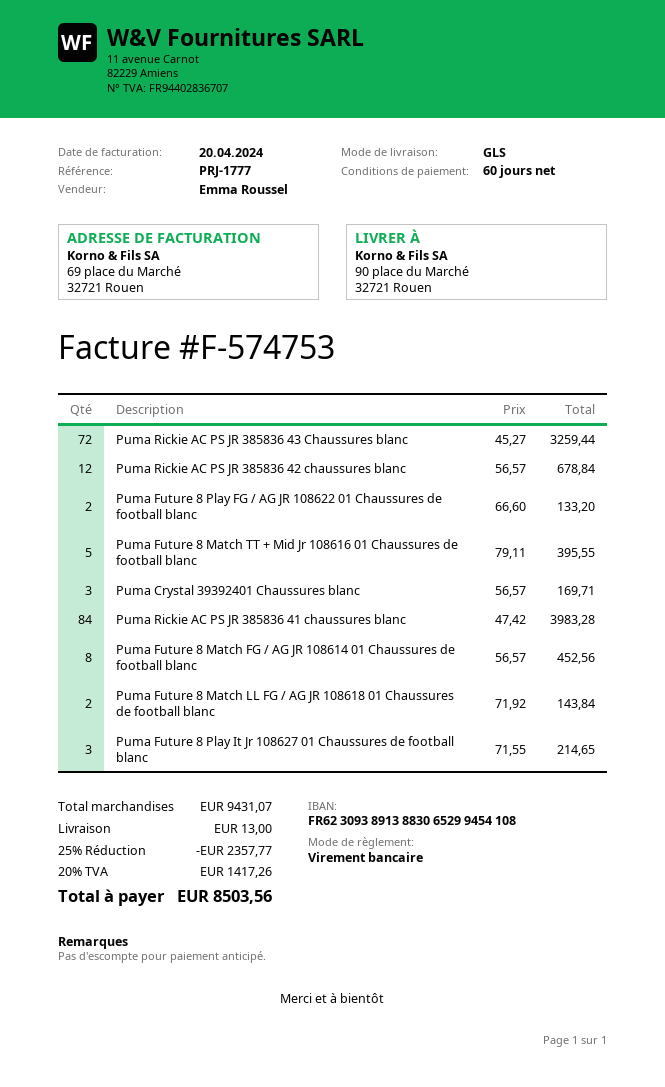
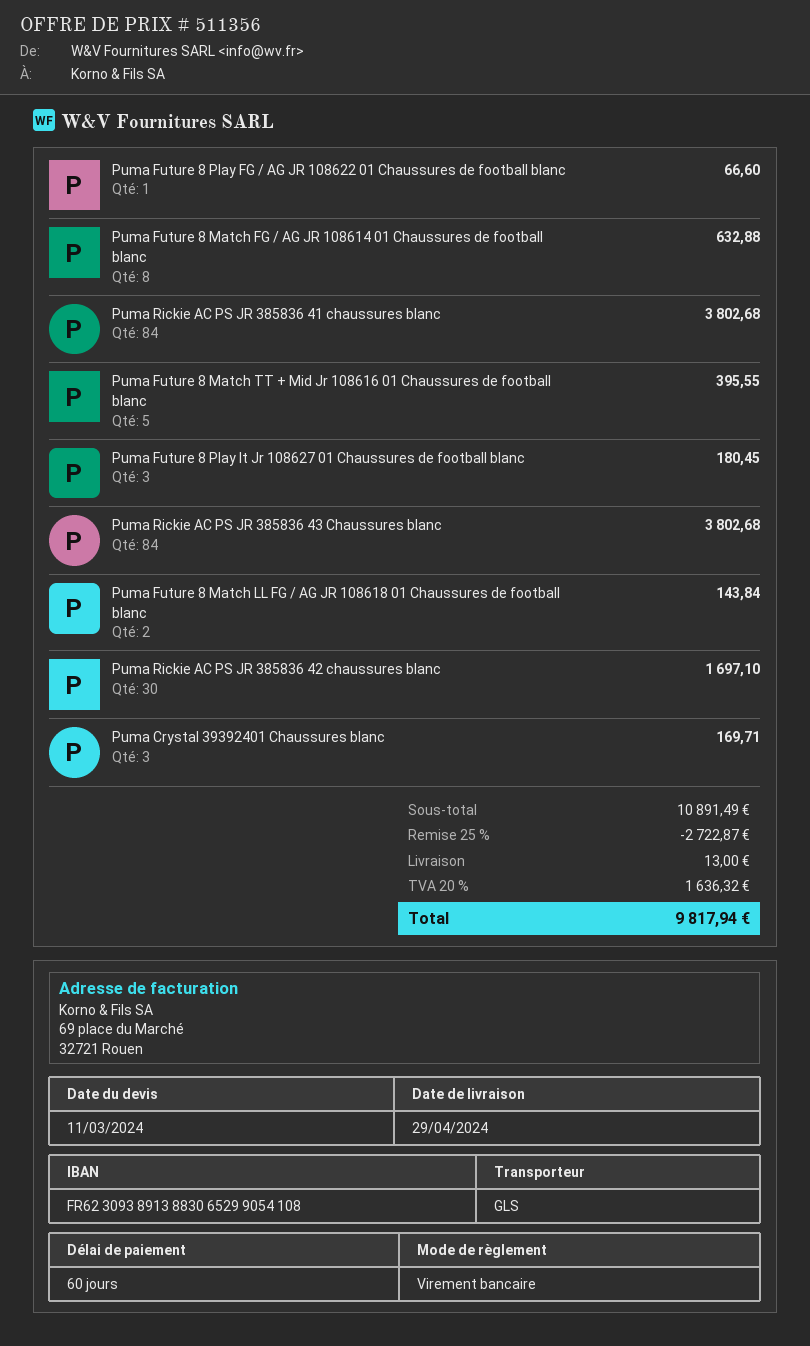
bank account: FR6230938913883065299454108 -> FR6230938913883065299054108
Puma Rickie AC PS JR 385836 43 Chaussures blanc: 72 for 3259.44 -> 84 for 3802.68
Puma Rickie AC PS JR 385836 42 chaussures blanc: 12 for 678.84 -> 30 for 1697.10
Puma Future 8 Play FG / AG JR 108622 01 Chaussures de football blanc: 2 for 133.20 -> 1 for 66.60
Puma Rickie AC PS JR 385836 41 chaussures blanc: 84 for 3983.28 -> 84 for 3802.68
Puma Future 8 Match FG / AG JR 108614 01 Chaussures de football blanc: 8 for 452.56 -> 8 for 632.88
Puma Future 8 Play It Jr 108627 01 Chaussures de football blanc: 3 for 214.65 -> 3 for 180.45
subtotal: 9431.07 -> 10891.49
discount: 25% = 2357.77 -> 25% = 2722.87
tax: 20% = 1417.26 -> 20% = 1636.32
total: 8503.56 -> 9817.94

